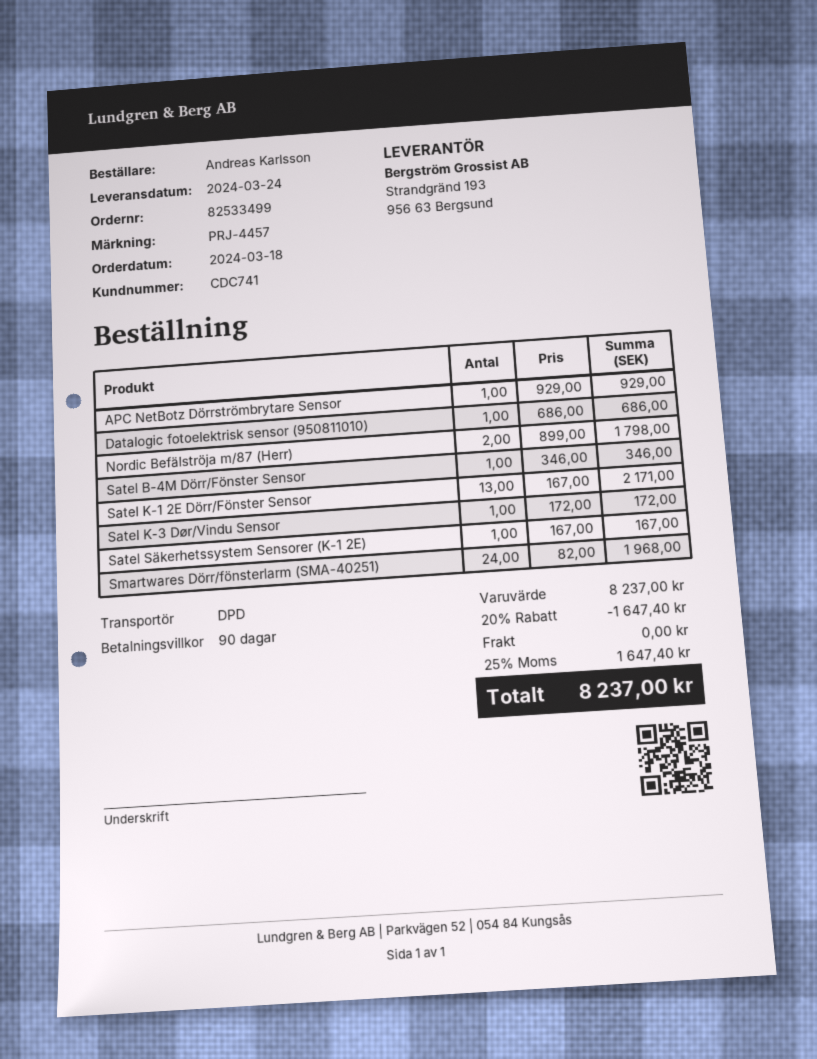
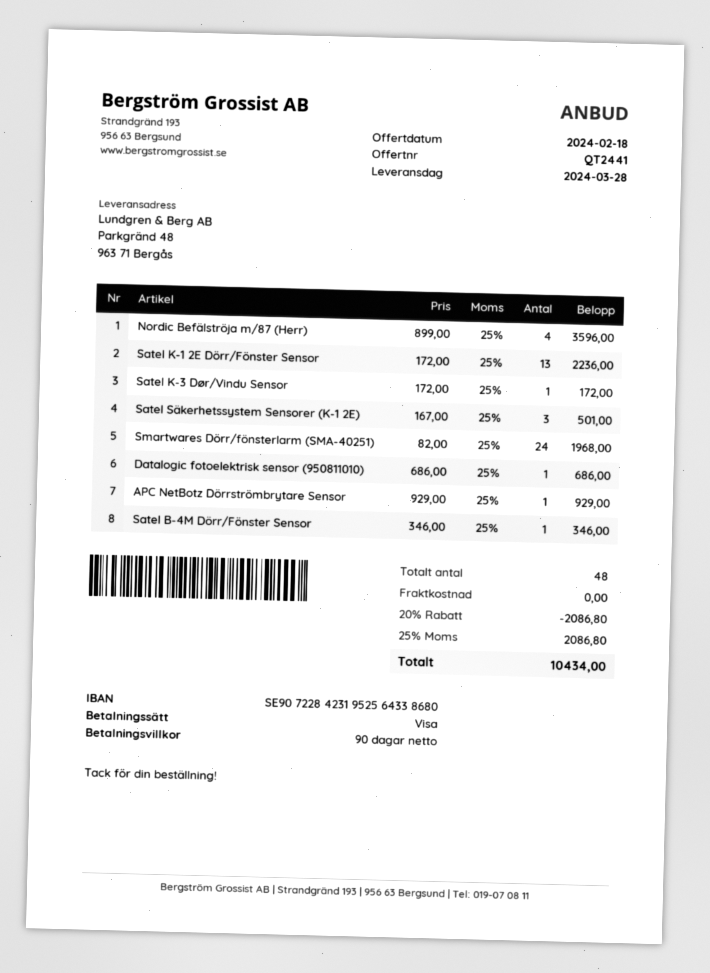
delivery date: 2024-03-24 -> 2024-03-28
Nordic Befälströja m/87 (Herr): 2 x 899.00 = 1798.00 -> 4 x 899.00 = 3596.00
Satel K-1 2E Dörr/Fönster Sensor: 13 x 167.00 = 2171.00 -> 13 x 172.00 = 2236.00
Satel Säkerhetssystem Sensorer (K-1 2E): 1 x 167.00 = 167.00 -> 3 x 167.00 = 501.00
discount: 20% = 1647.40 -> 20% = 2086.80
tax: 25% = 1647.40 -> 25% = 2086.80
total: 8237.00 -> 10434.00

